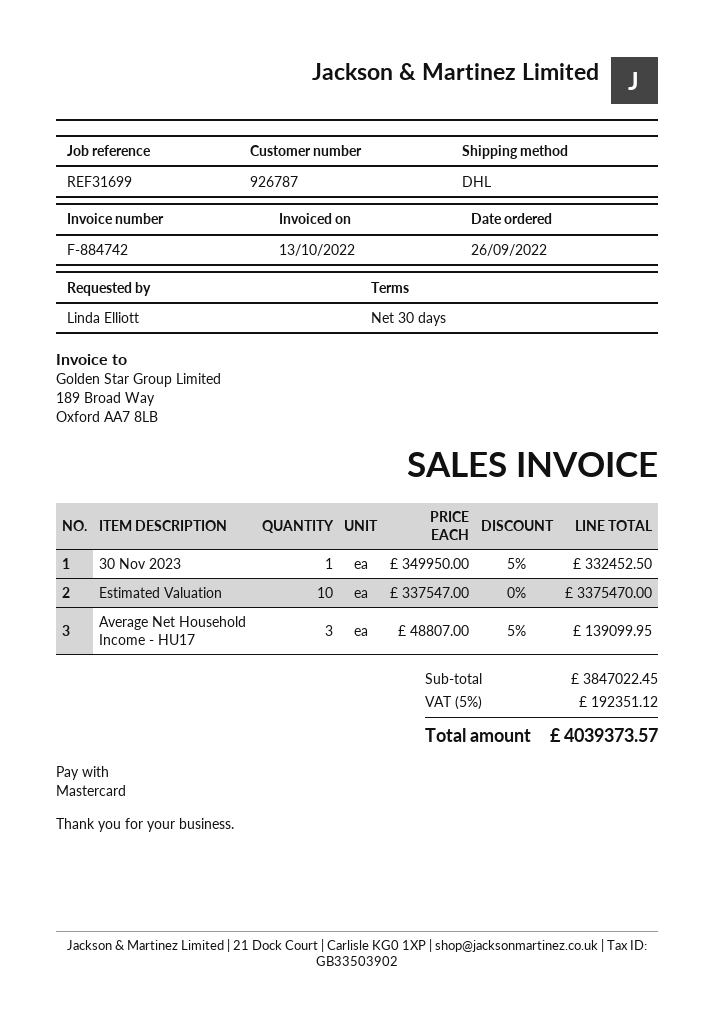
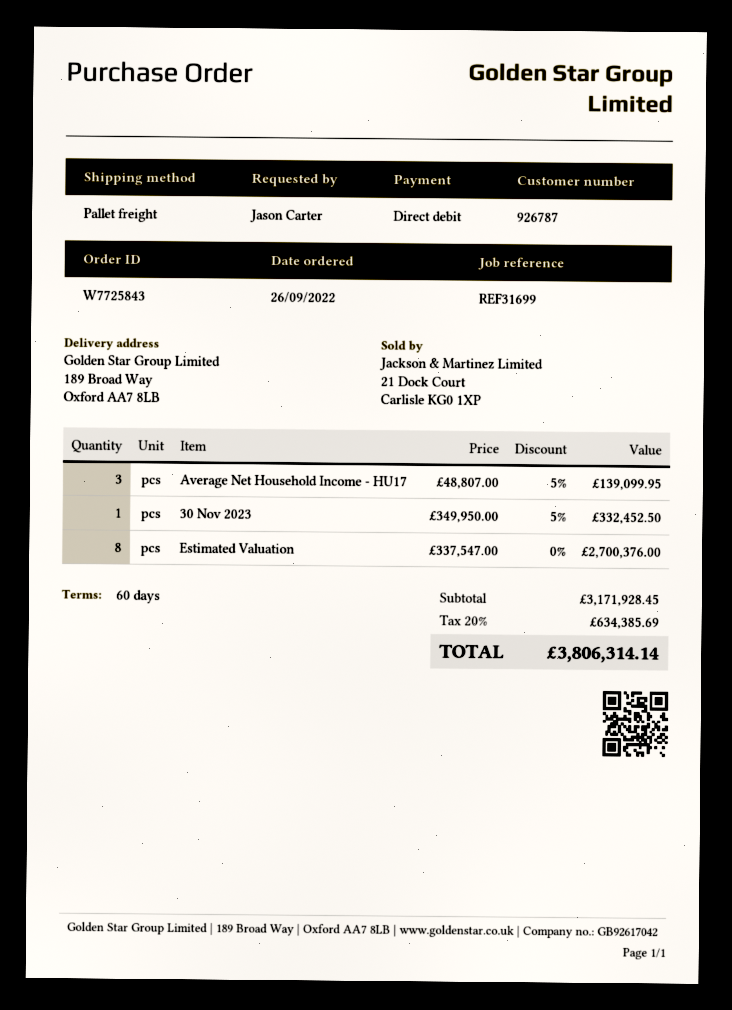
payment terms: 30 days -> 60 days
ordered by: Linda Elliott -> Jason Carter
payment method: Mastercard -> direct debit
shipping method: DHL -> pallet freight
Estimated Valuation: 10 x 337547.00 = 3375470.00 -> 8 x 337547.00 = 2700376.00
subtotal: 3847022.45 -> 3171928.45
tax: 5% = 192351.12 -> 20% = 634385.69
total: 4039373.57 -> 3806314.14

